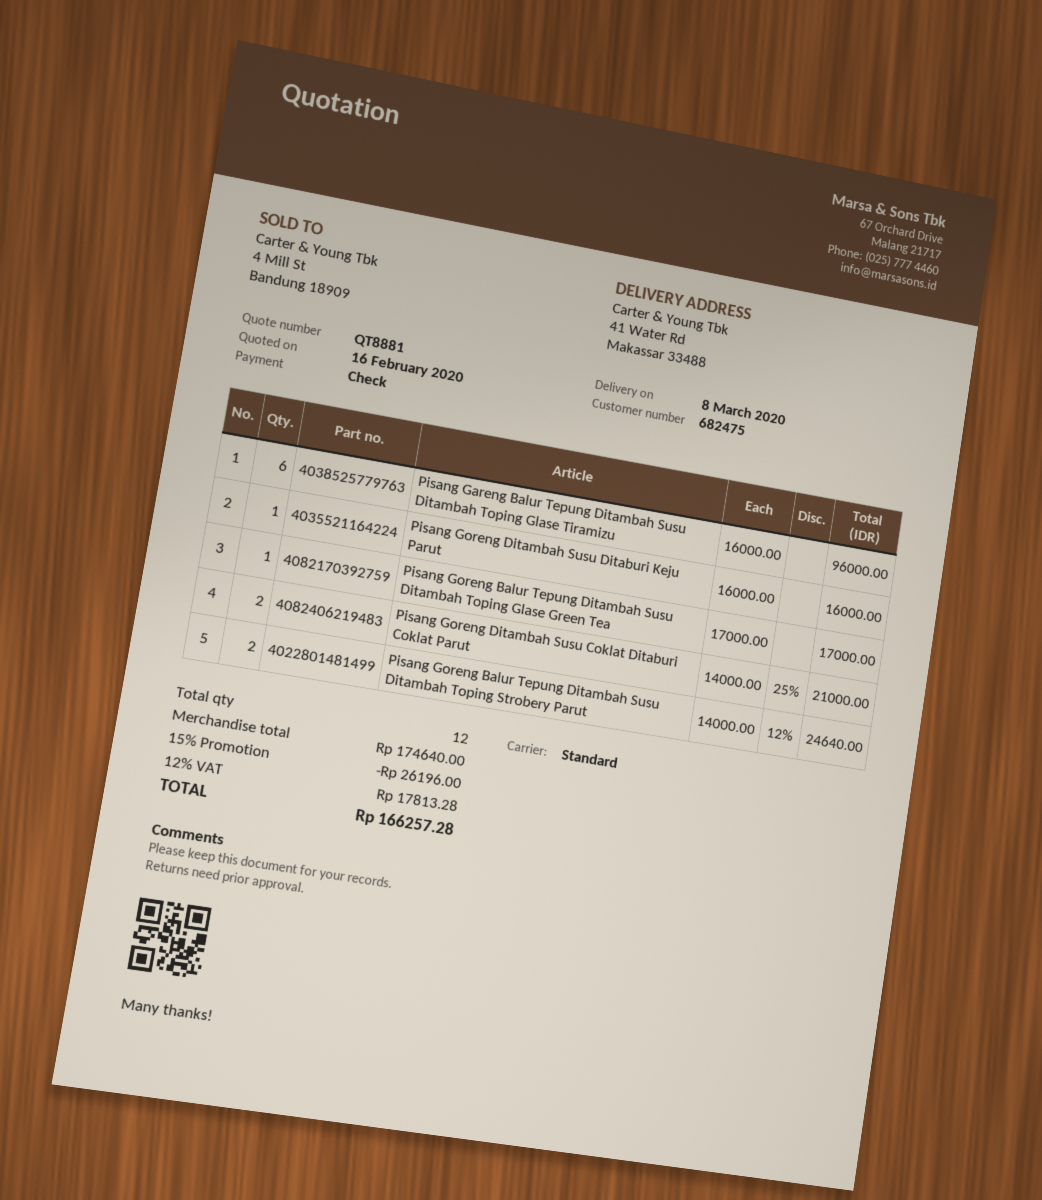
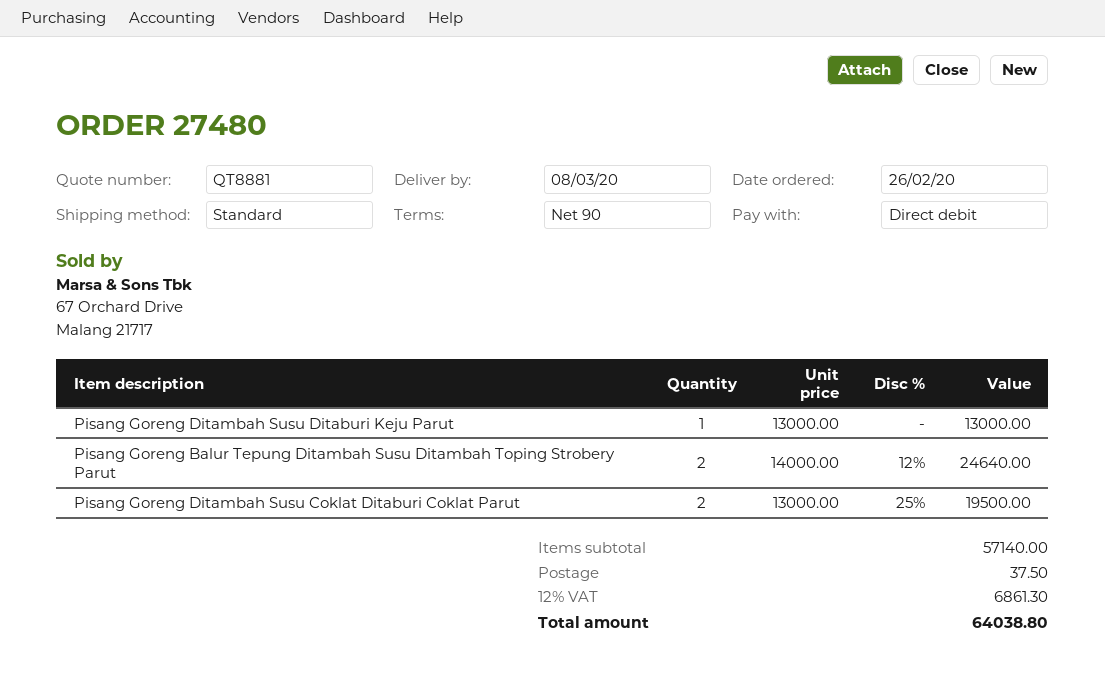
payment method: cheque -> direct debit
Pisang Gareng Balur Tepung Ditambah Susu Ditambah Toping Glase Tiramizu: 6 x 16000.00 = 96000.00 -> none
Pisang Goreng Ditambah Susu Ditaburi Keju Parut: 1 x 16000.00 = 16000.00 -> 1 x 13000.00 = 13000.00
Pisang Goreng Balur Tepung Ditambah Susu Ditambah Toping Glase Green Tea: 1 x 17000.00 = 17000.00 -> none
Pisang Goreng Ditambah Susu Coklat Ditaburi Coklat Parut: 2 x 14000.00 - 25% = 21000.00 -> 2 x 13000.00 - 25% = 19500.00
subtotal: 174640.00 -> 57140.00
discount: 15% = 26196.00 -> none
shipping: none -> 37.50
tax: 12% = 17813.28 -> 12% = 6861.30
total: 166257.28 -> 64038.80

